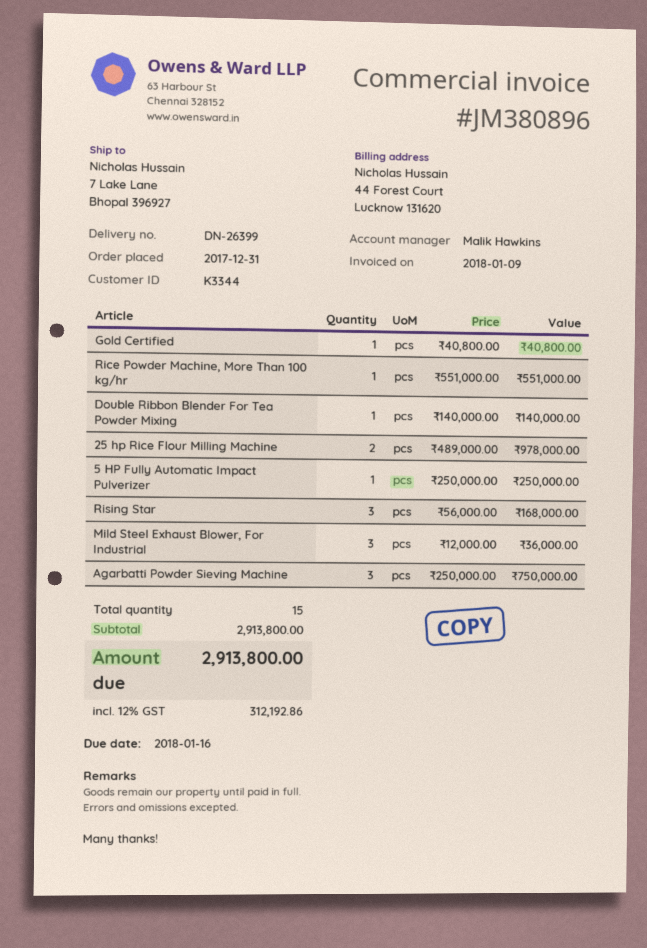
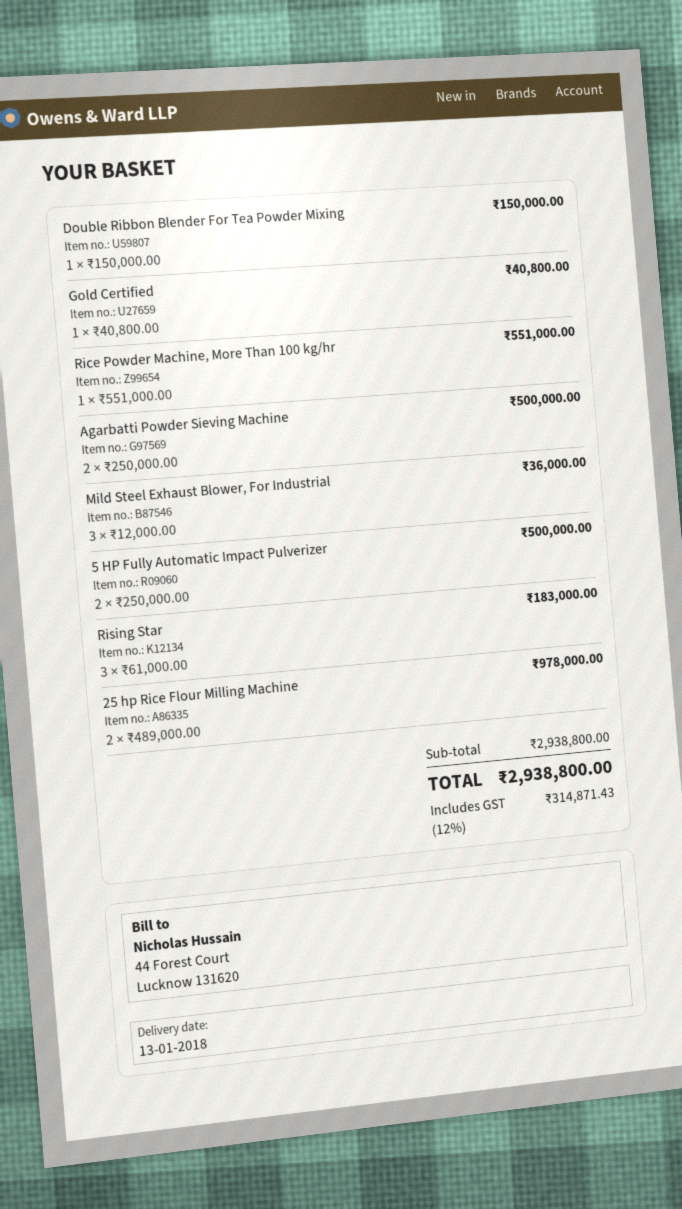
Double Ribbon Blender For Tea Powder Mixing: 1 x 140000.00 = 140000.00 -> 1 x 150000.00 = 150000.00
5 HP Fully Automatic Impact Pulverizer: 1 x 250000.00 = 250000.00 -> 2 x 250000.00 = 500000.00
Rising Star: 3 x 56000.00 = 168000.00 -> 3 x 61000.00 = 183000.00
Agarbatti Powder Sieving Machine: 3 x 250000.00 = 750000.00 -> 2 x 250000.00 = 500000.00
subtotal: 2913800.00 -> 2938800.00
tax: 12% = 312192.86 -> 12% = 314871.43
total: 2913800.00 -> 2938800.00

